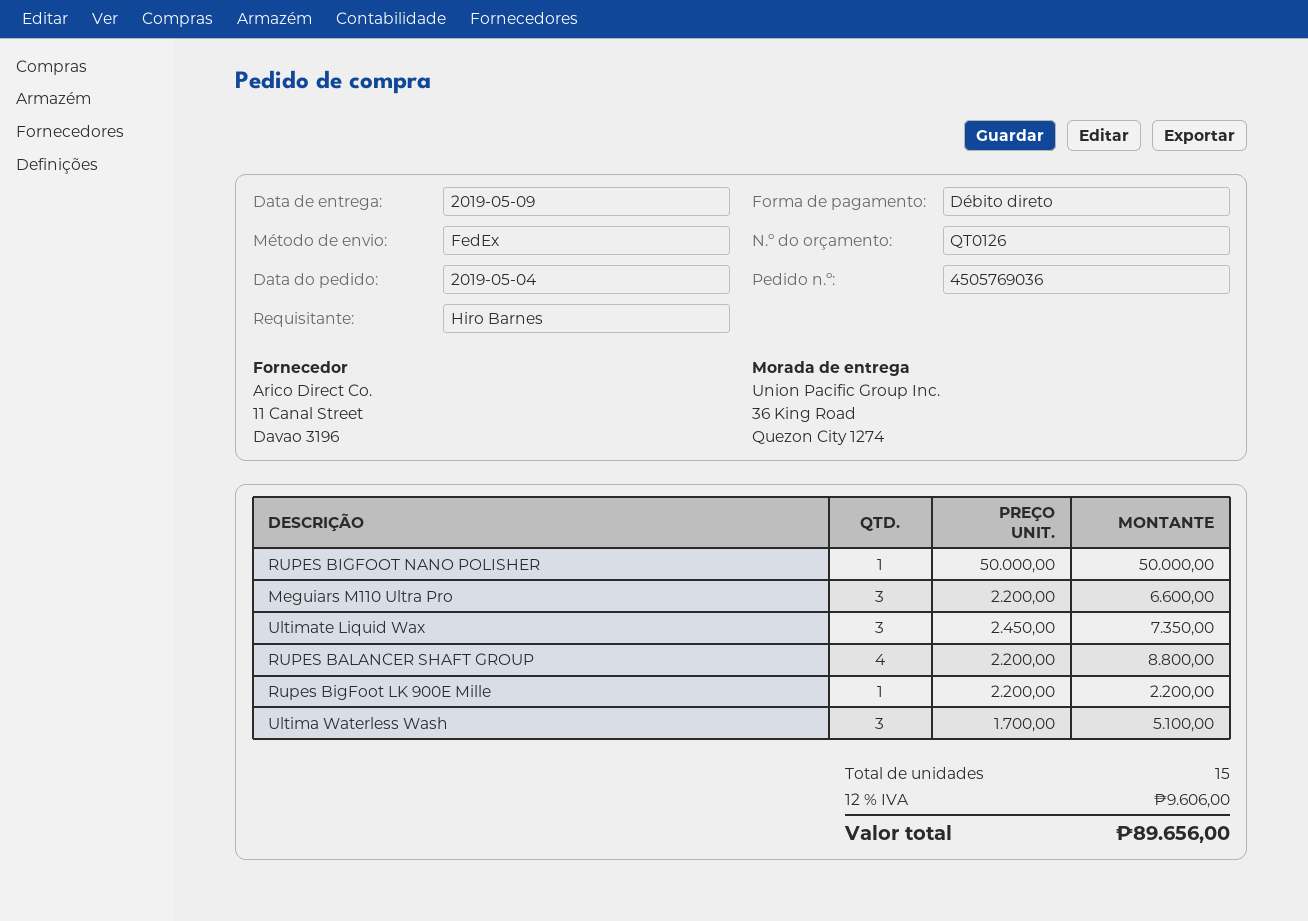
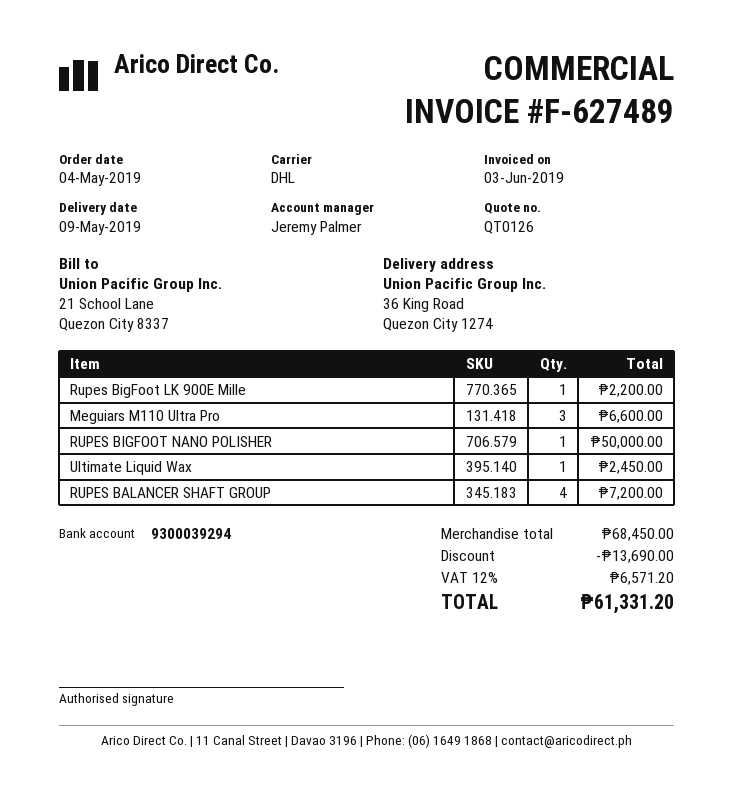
shipping method: FedEx -> DHL
Ultimate Liquid Wax: 3 for 7350.00 -> 1 for 2450.00
RUPES BALANCER SHAFT GROUP: 4 for 8800.00 -> 4 for 7200.00
Ultima Waterless Wash: 3 for 5100.00 -> none
discount: none -> 13690.00
tax: 12% = 9606.00 -> 12% = 6571.20
total: 89656.00 -> 61331.20

